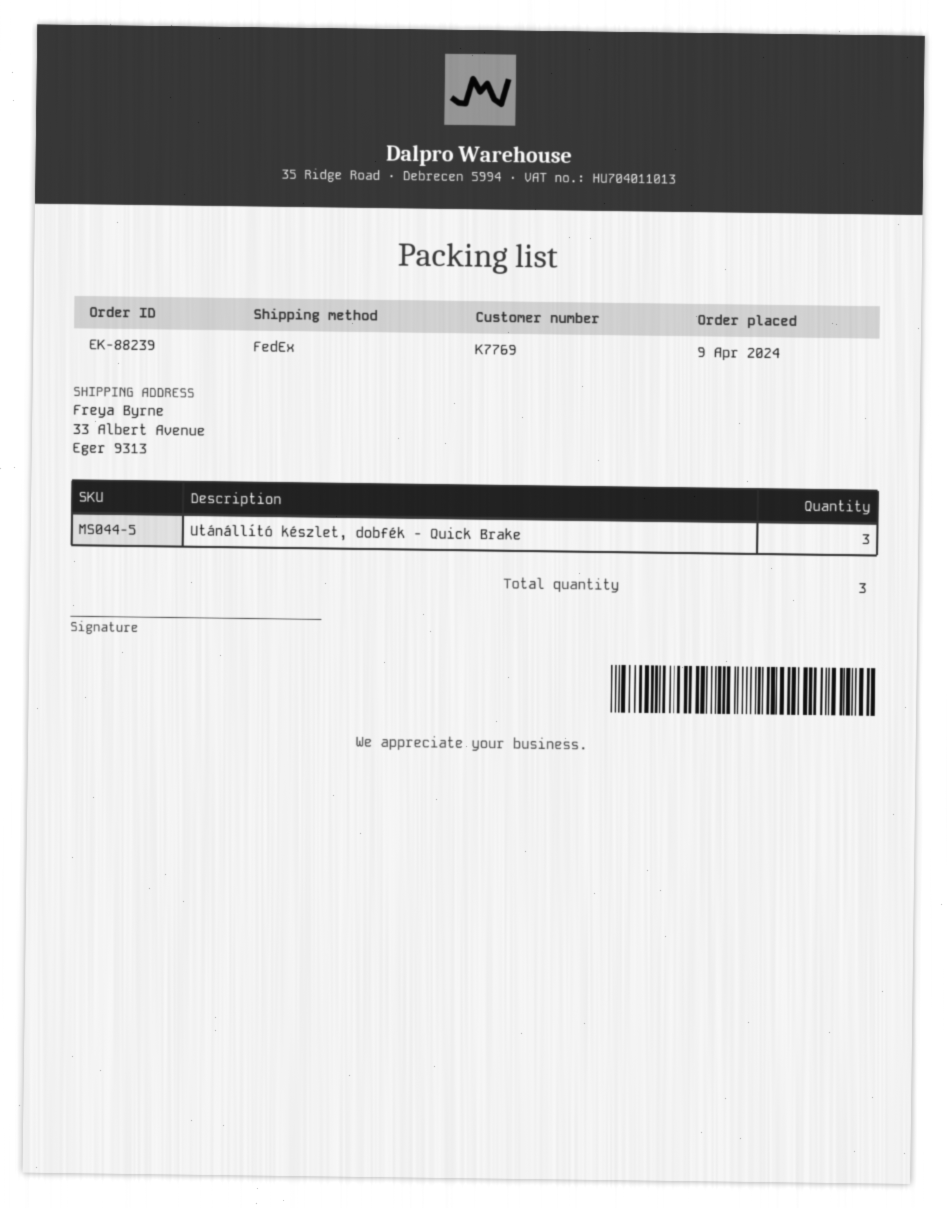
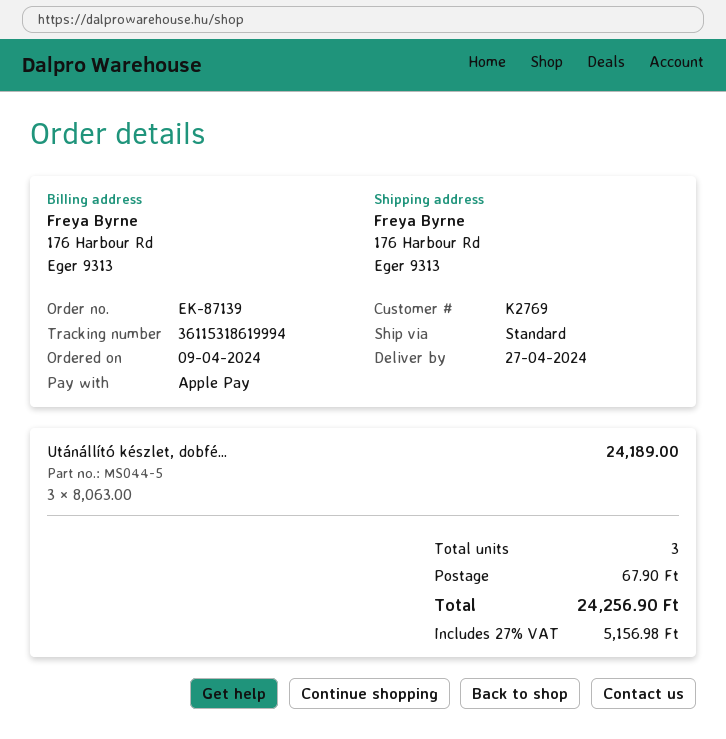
order number: EK-88239 -> EK-87139
customer number: K7769 -> K2769
shipping method: FedEx -> standard
ship to: 33 Albert Avenue, Eger 9313 -> 176 Harbour Rd, Eger 9313

